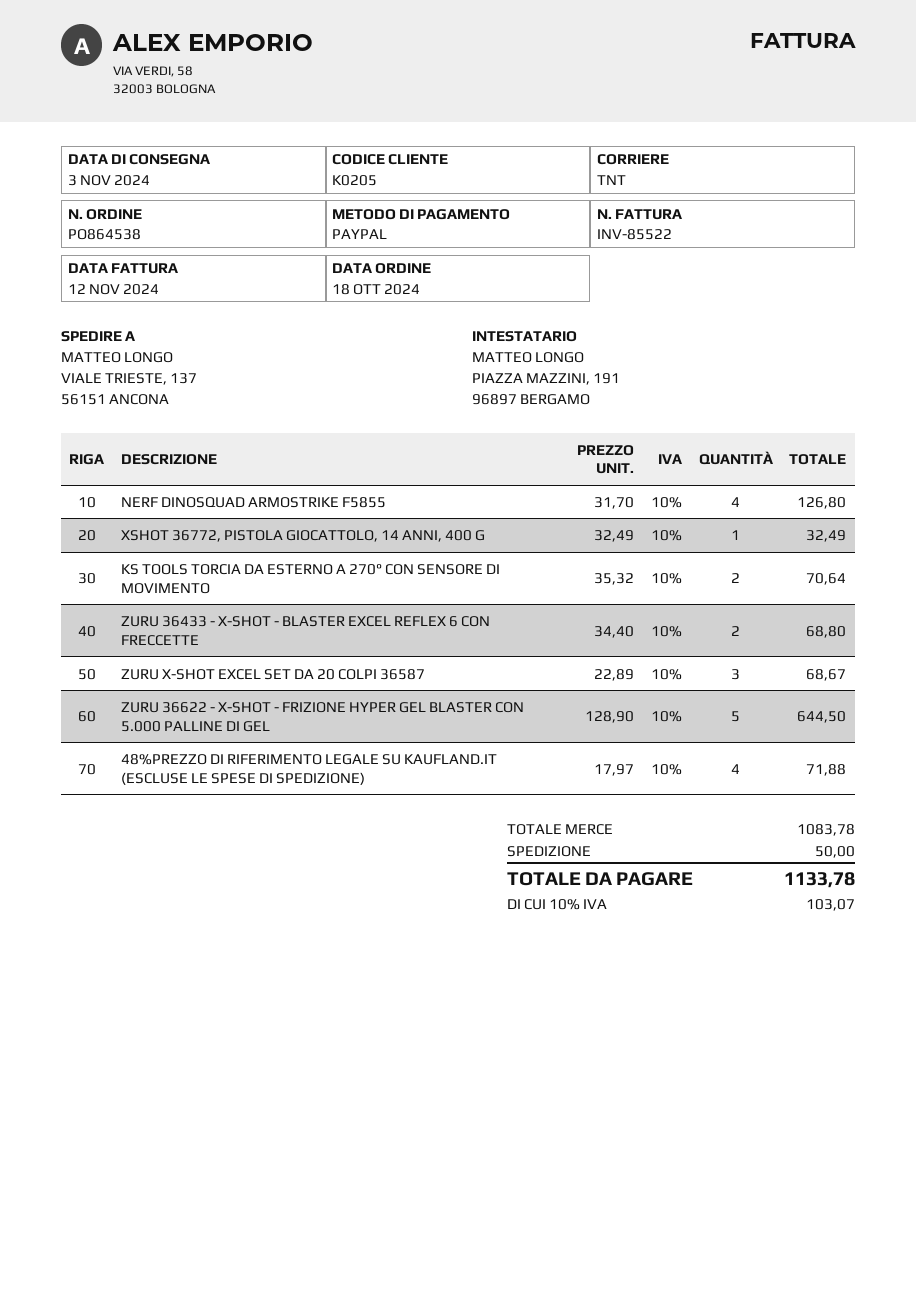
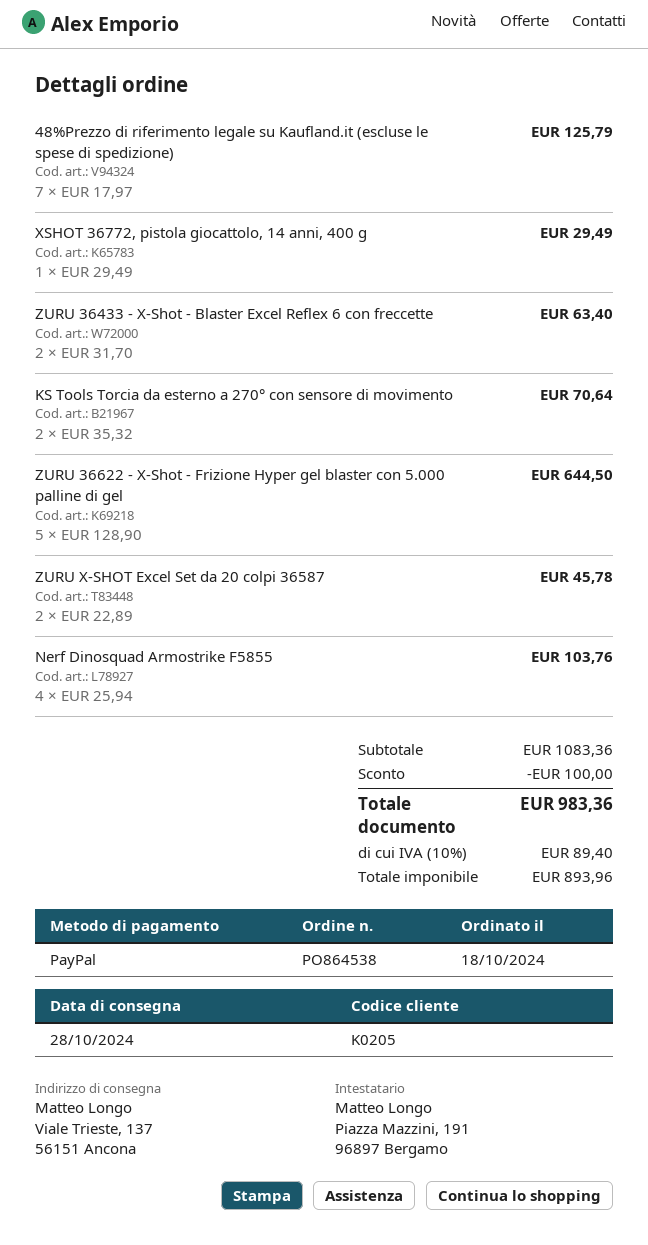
delivery date: 2024-11-03 -> 2024-10-28
NERF DINOSQUAD ARMOSTRIKE F5855: 4 x 31.70 = 126.80 -> 4 x 25.94 = 103.76
XSHOT 36772, PISTOLA GIOCATTOLO, 14 ANNI, 400 G: 1 x 32.49 = 32.49 -> 1 x 29.49 = 29.49
ZURU 36433 - X-SHOT - BLASTER EXCEL REFLEX 6 CON FRECCETTE: 2 x 34.40 = 68.80 -> 2 x 31.70 = 63.40
ZURU X-SHOT EXCEL SET DA 20 COLPI 36587: 3 x 22.89 = 68.67 -> 2 x 22.89 = 45.78
48%PREZZO DI RIFERIMENTO LEGALE SU KAUFLAND.IT (ESCLUSE LE SPESE DI SPEDIZIONE): 4 x 17.97 = 71.88 -> 7 x 17.97 = 125.79
subtotal: 1083.78 -> 1083.36
discount: none -> 100.00
shipping: 50.00 -> none
tax: 10% = 103.07 -> 10% = 89.40
total: 1133.78 -> 983.36

